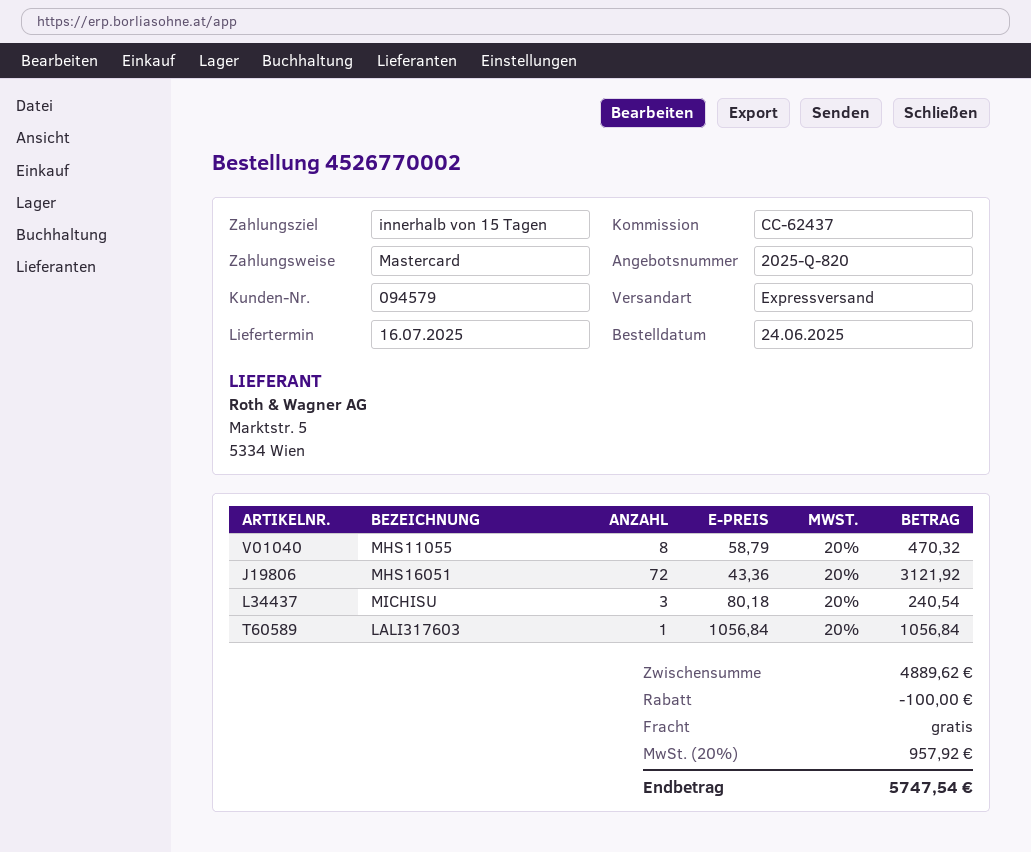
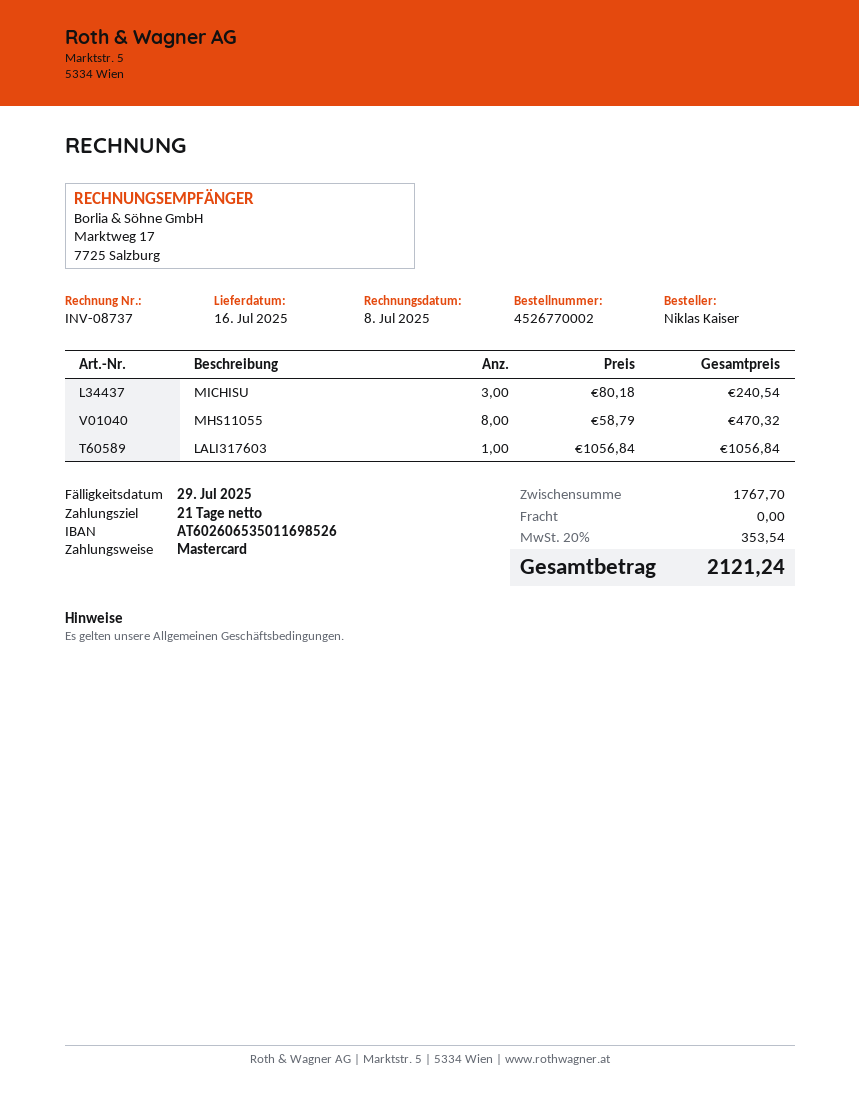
payment terms: 15 days -> 21 days
MHS16051: 72 x 43.36 = 3121.92 -> none
subtotal: 4889.62 -> 1767.70
discount: 100.00 -> none
tax: 20% = 957.92 -> 20% = 353.54
total: 5747.54 -> 2121.24

